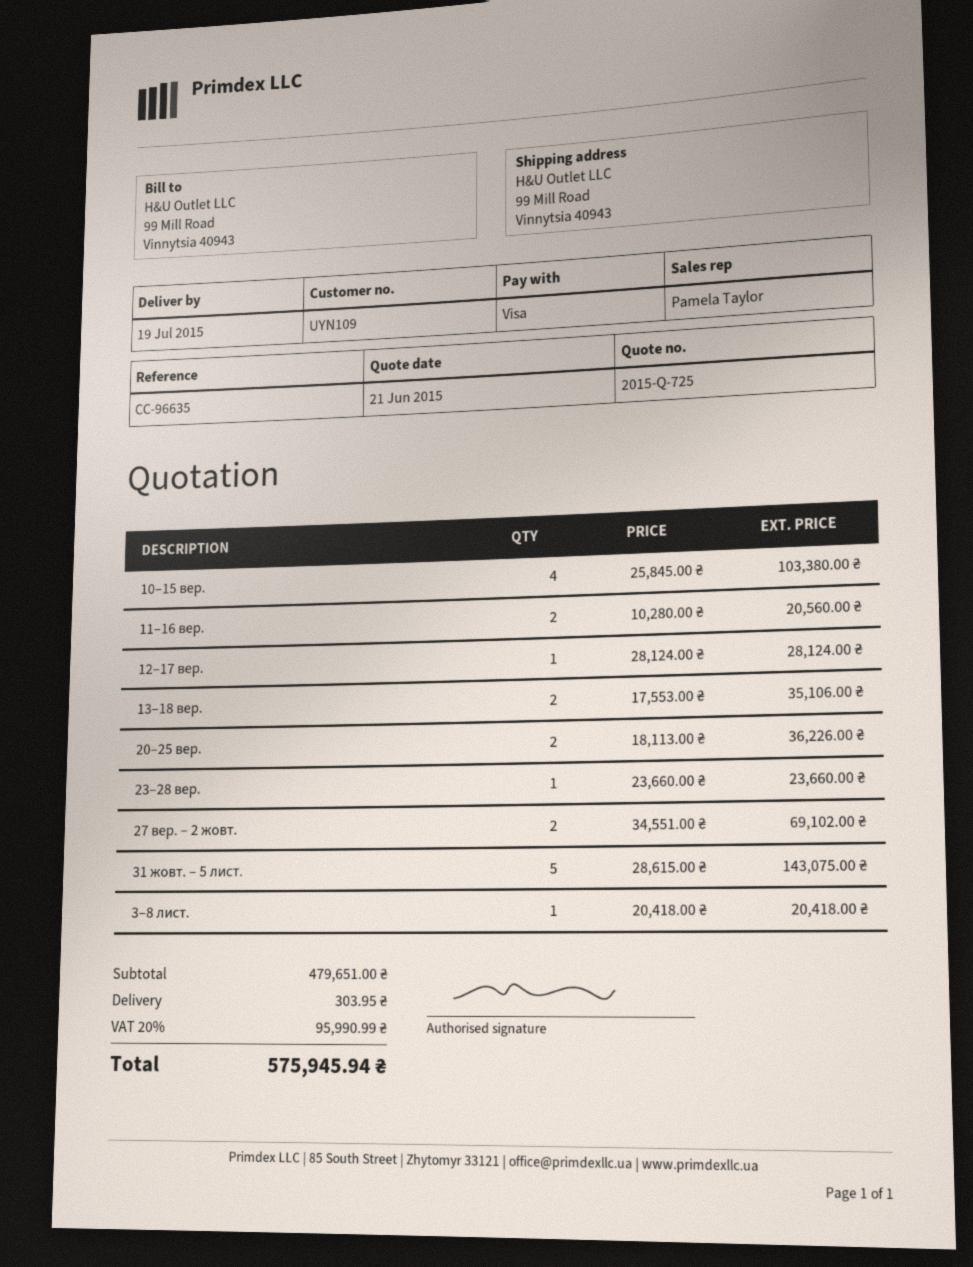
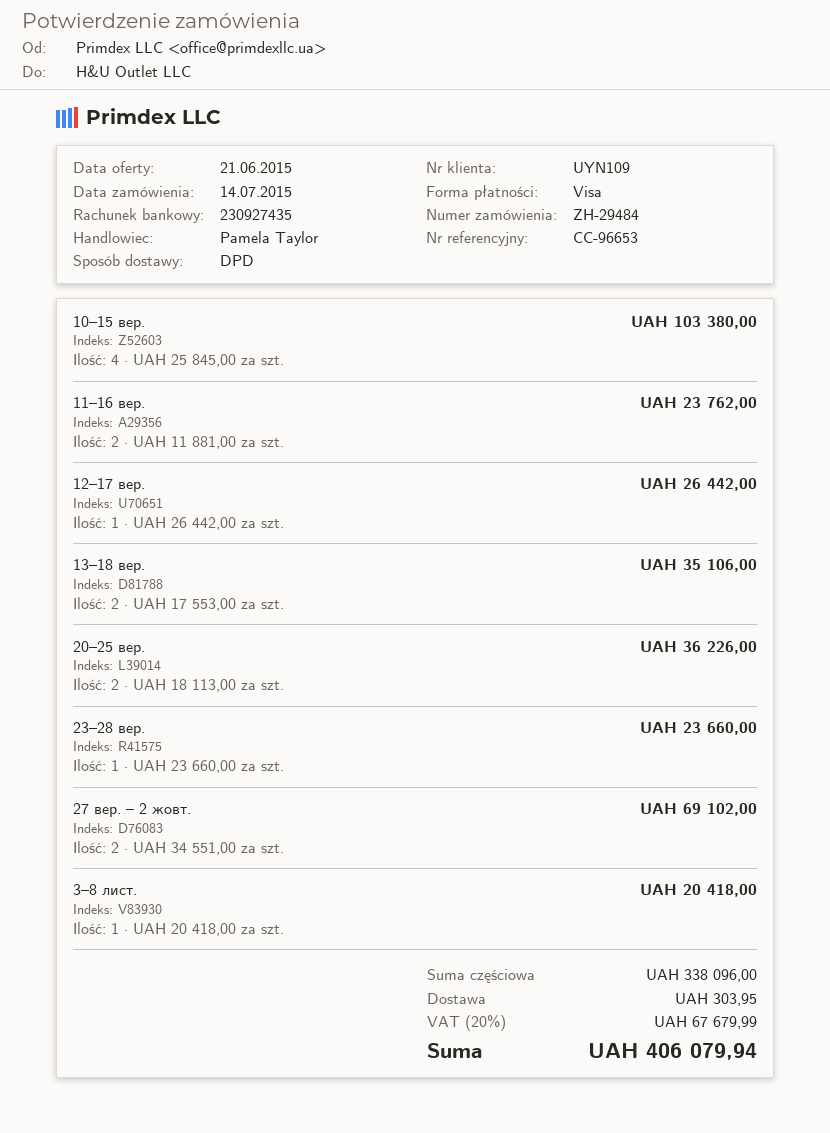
reference: CC-96635 -> CC-96653
11–16 вер.: 2 x 10280.00 = 20560.00 -> 2 x 11881.00 = 23762.00
12–17 вер.: 1 x 28124.00 = 28124.00 -> 1 x 26442.00 = 26442.00
31 жовт. – 5 лист.: 5 x 28615.00 = 143075.00 -> none
subtotal: 479651.00 -> 338096.00
tax: 20% = 95990.99 -> 20% = 67679.99
total: 575945.94 -> 406079.94

